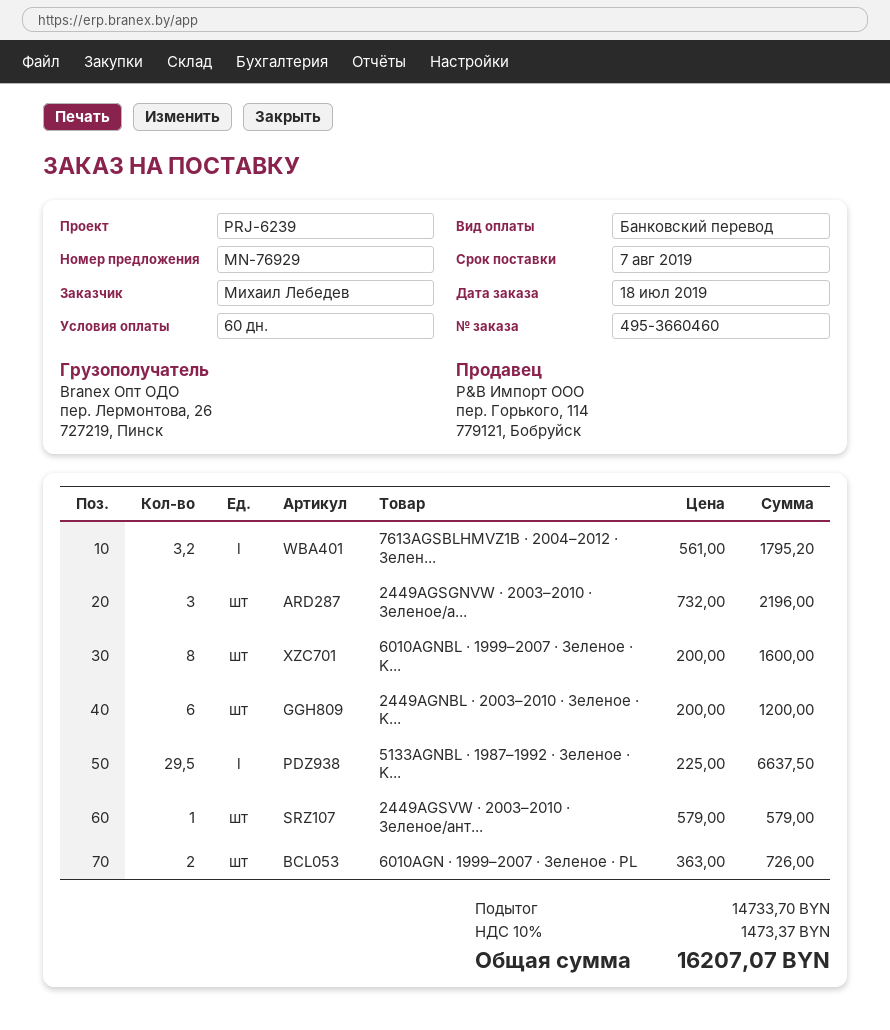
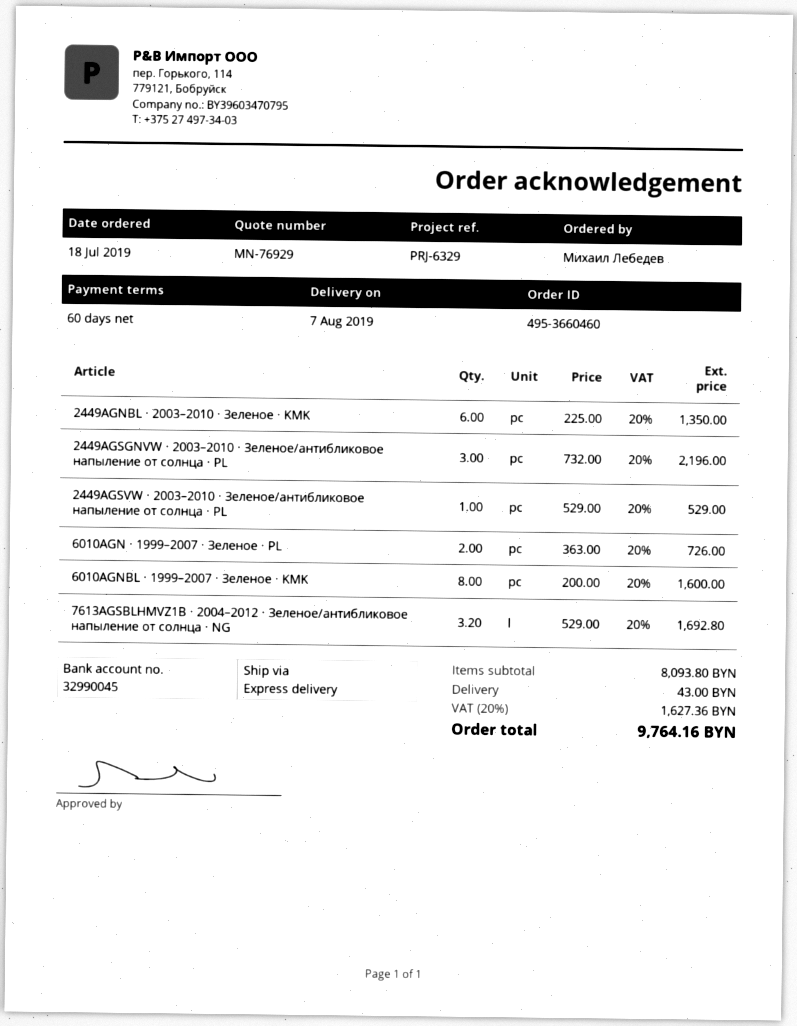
reference: PRJ-6239 -> PRJ-6329
7613AGSBLHMVZ1B · 2004–2012 · Зелен...: 3.2 x 561.00 = 1795.20 -> 3.2 x 529.00 = 1692.80
2449AGNBL · 2003–2010 · Зеленое · K...: 6 x 200.00 = 1200.00 -> 6 x 225.00 = 1350.00
5133AGNBL · 1987–1992 · Зеленое · K...: 29.5 x 225.00 = 6637.50 -> none
2449AGSVW · 2003–2010 · Зеленое/ант...: 1 x 579.00 = 579.00 -> 1 x 529.00 = 529.00
subtotal: 14733.70 -> 8093.80
shipping: none -> 43.00
tax: 10% = 1473.37 -> 20% = 1627.36
total: 16207.07 -> 9764.16

